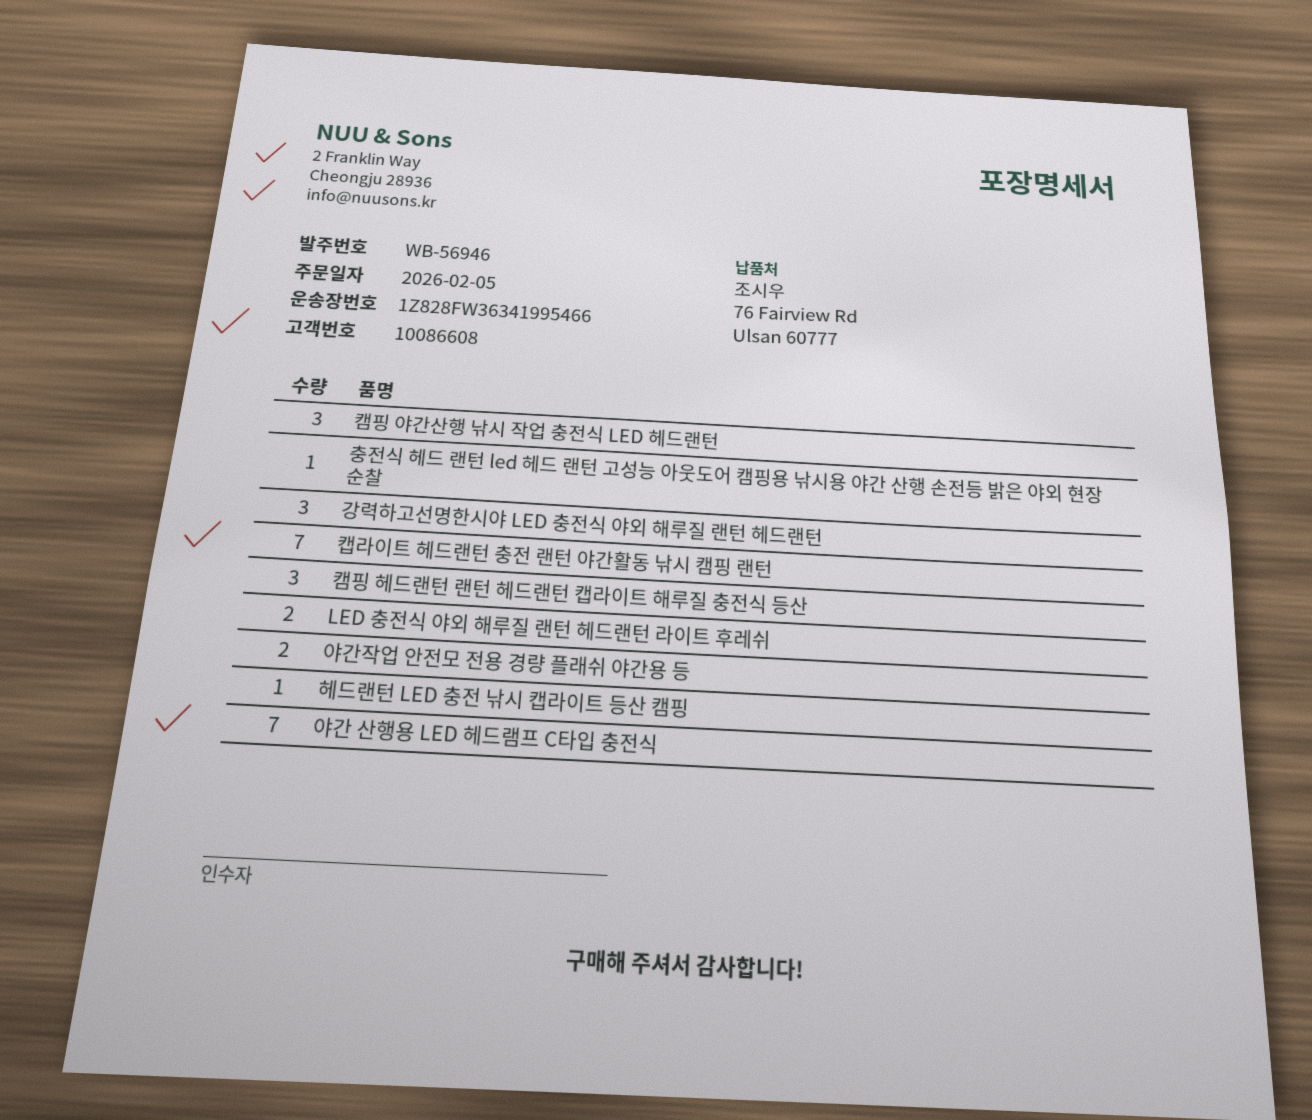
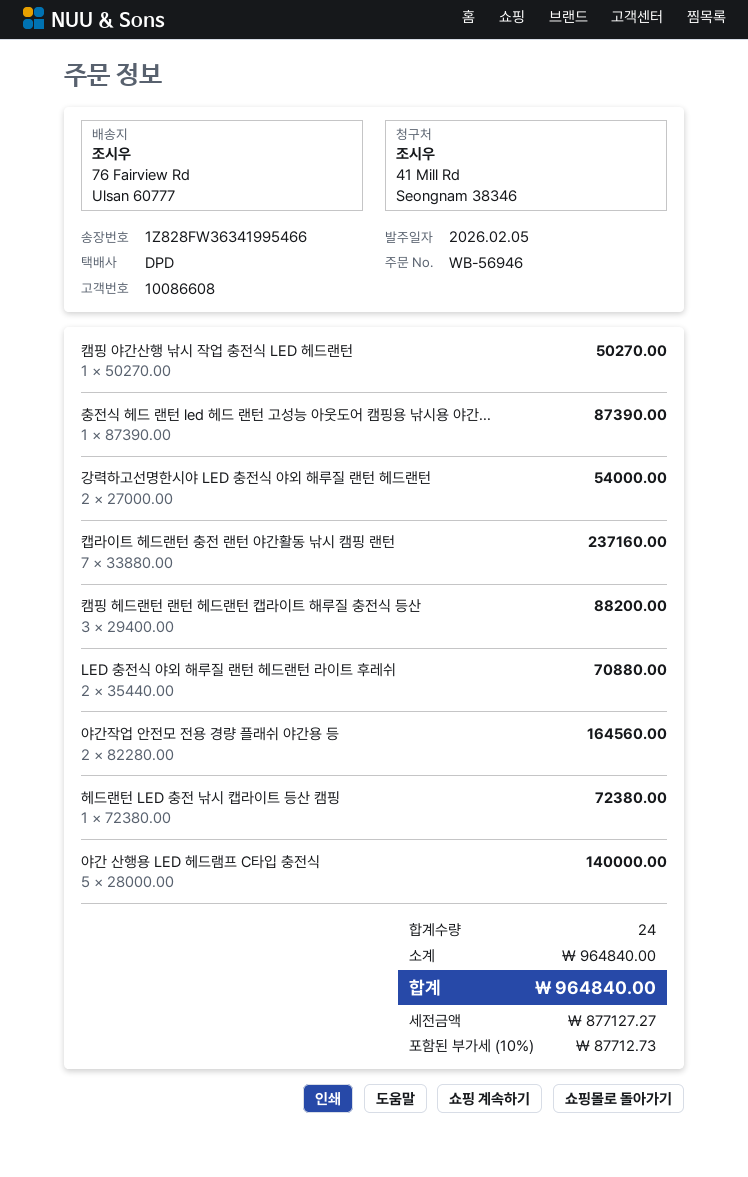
캠핑 야간산행 낚시 작업 충전식 LED 헤드랜턴: 3 -> 1
강력하고선명한시야 LED 충전식 야외 해루질 랜턴 헤드랜턴: 3 -> 2
야간 산행용 LED 헤드램프 C타입 충전식: 7 -> 5

